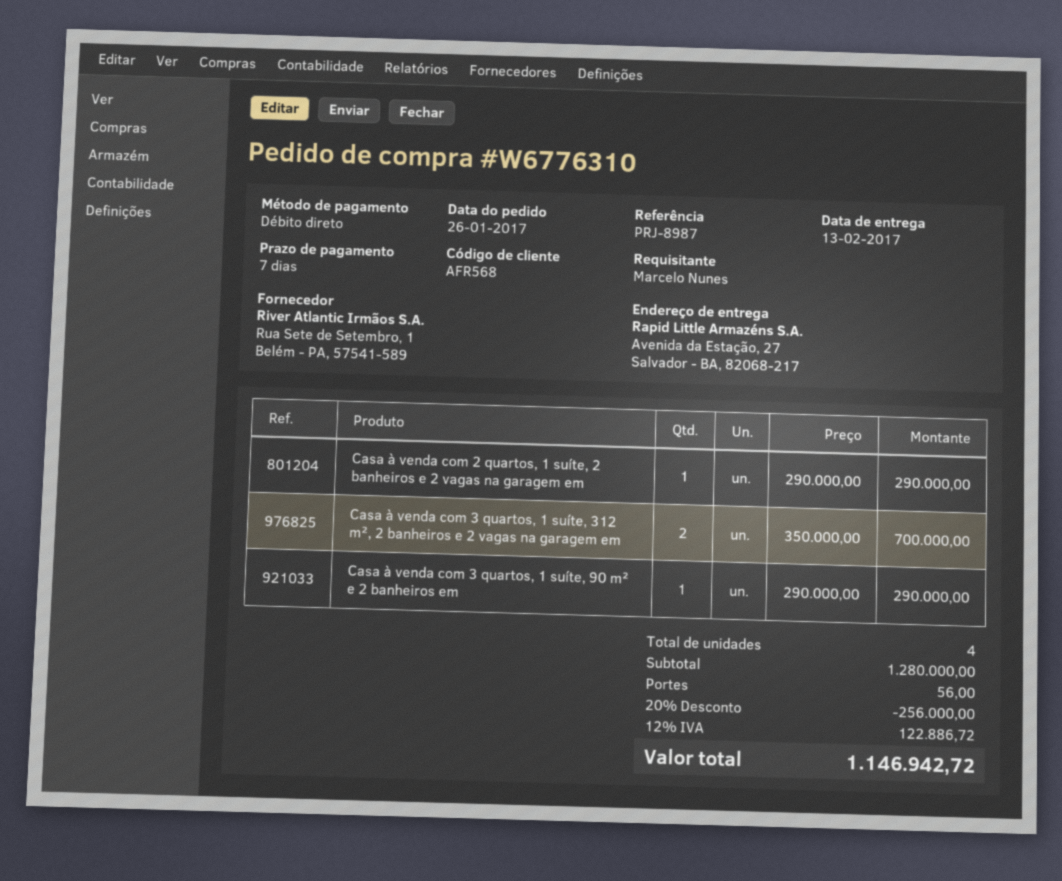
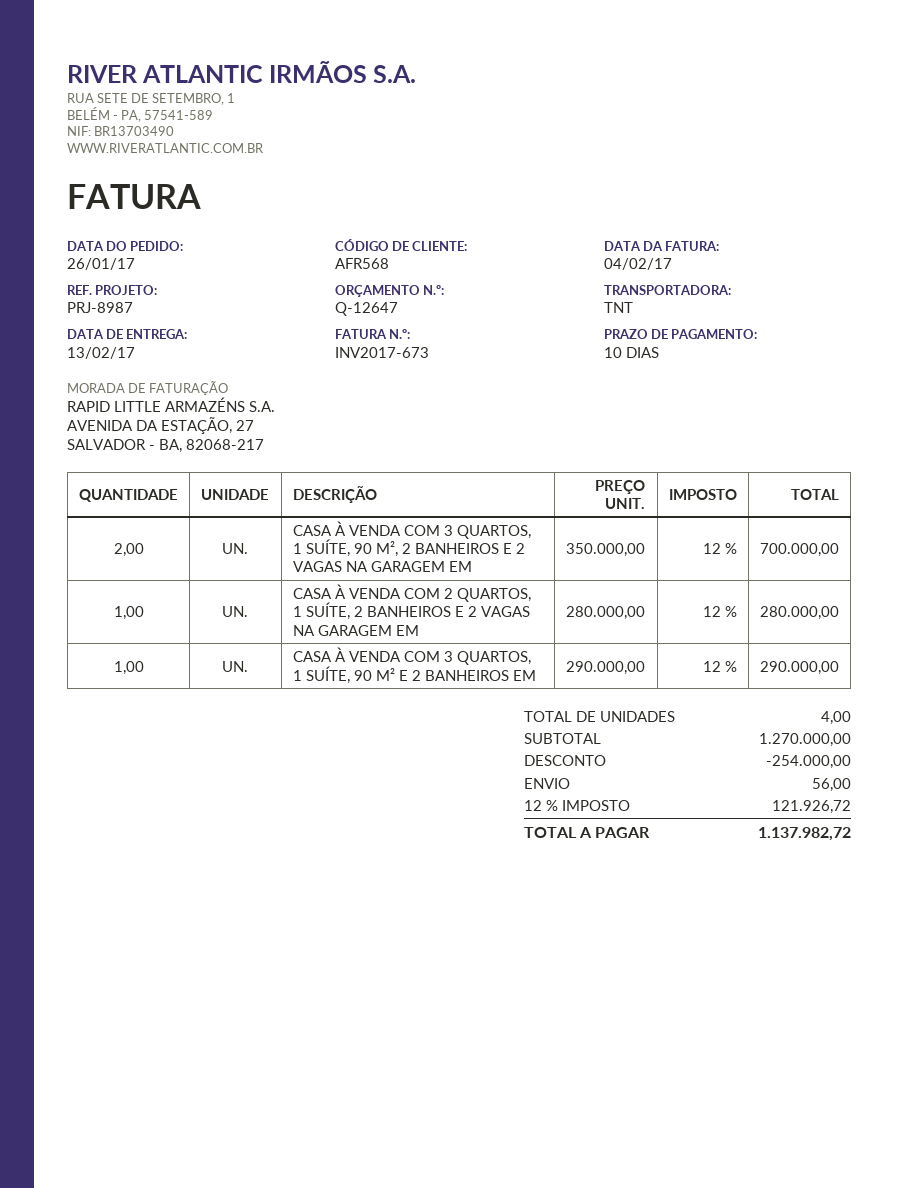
payment terms: 7 days -> 10 days
Casa à venda com 2 quartos, 1 suíte, 2 banheiros e 2 vagas na garagem em: 1 x 290000.00 = 290000.00 -> 1 x 280000.00 = 280000.00
Casa à venda com 3 quartos, 1 suíte, 312 m², 2 banheiros e 2 vagas na garagem em: 2 x 350000.00 = 700000.00 -> none
CASA À VENDA COM 3 QUARTOS, 1 SUÍTE, 90 M², 2 BANHEIROS E 2 VAGAS NA GARAGEM EM: none -> 2 x 350000.00 = 700000.00
subtotal: 1280000.00 -> 1270000.00
discount: 256000.00 -> 254000.00
tax: 12% = 122886.72 -> 12% = 121926.72
total: 1146942.72 -> 1137982.72

